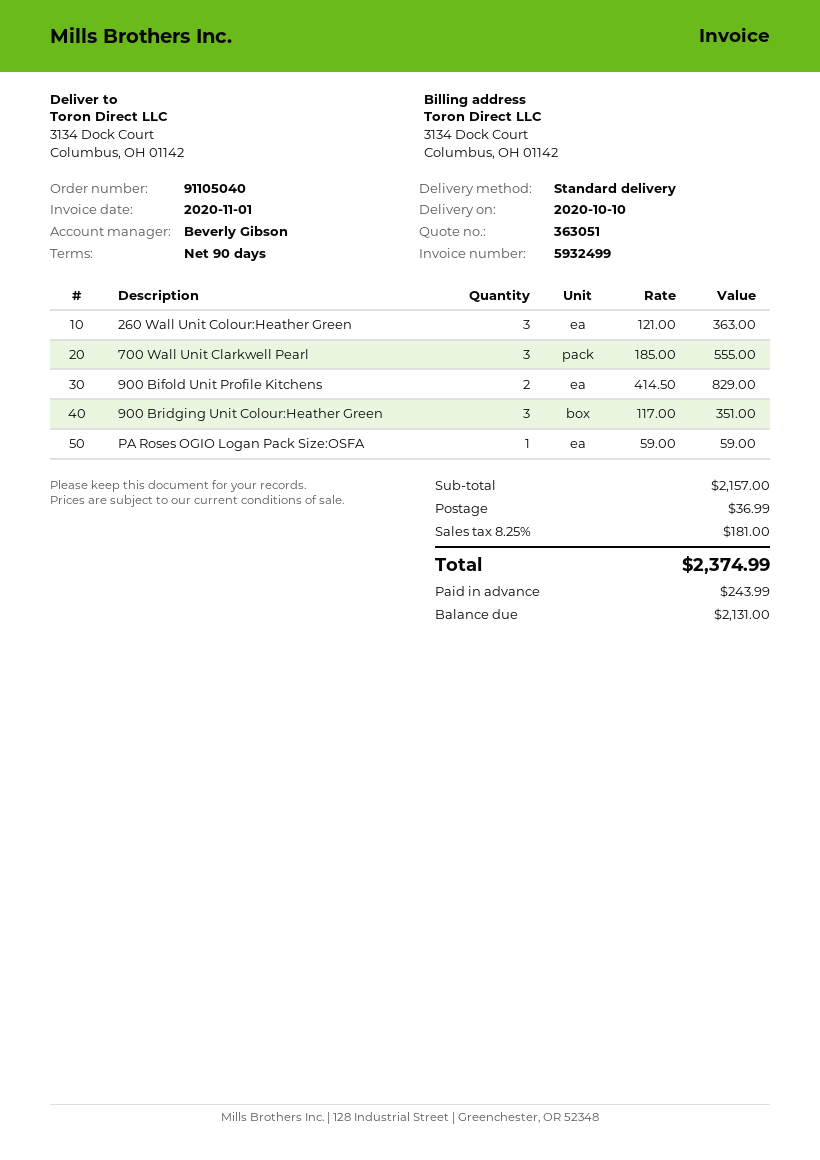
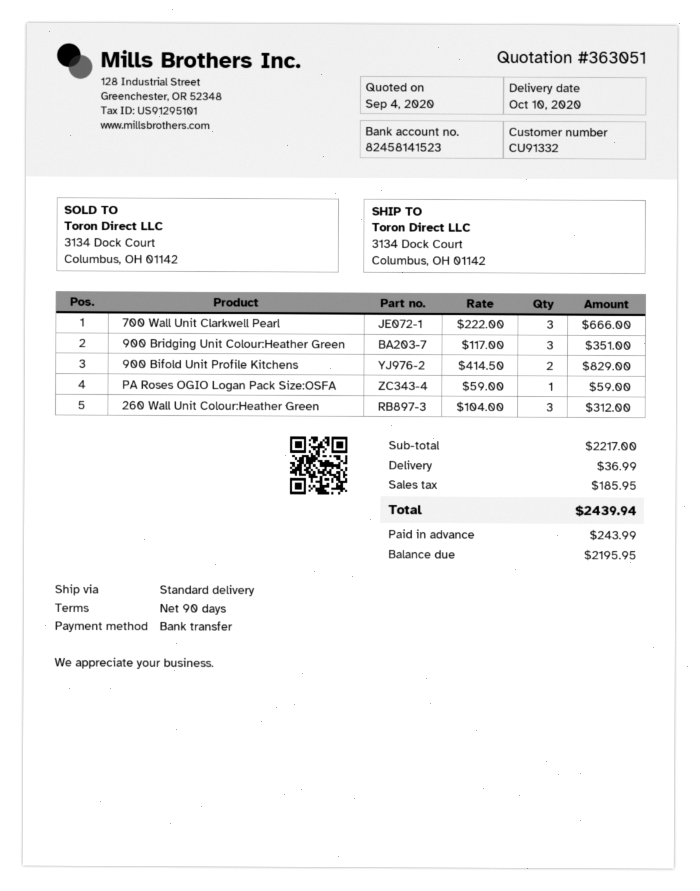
260 Wall Unit Colour:Heather Green: 3 x 121.00 = 363.00 -> 3 x 104.00 = 312.00
700 Wall Unit Clarkwell Pearl: 3 x 185.00 = 555.00 -> 3 x 222.00 = 666.00
subtotal: 2157.00 -> 2217.00
tax: 181.00 -> 185.95
total: 2374.99 -> 2439.94
balance: 2131.00 -> 2195.95

